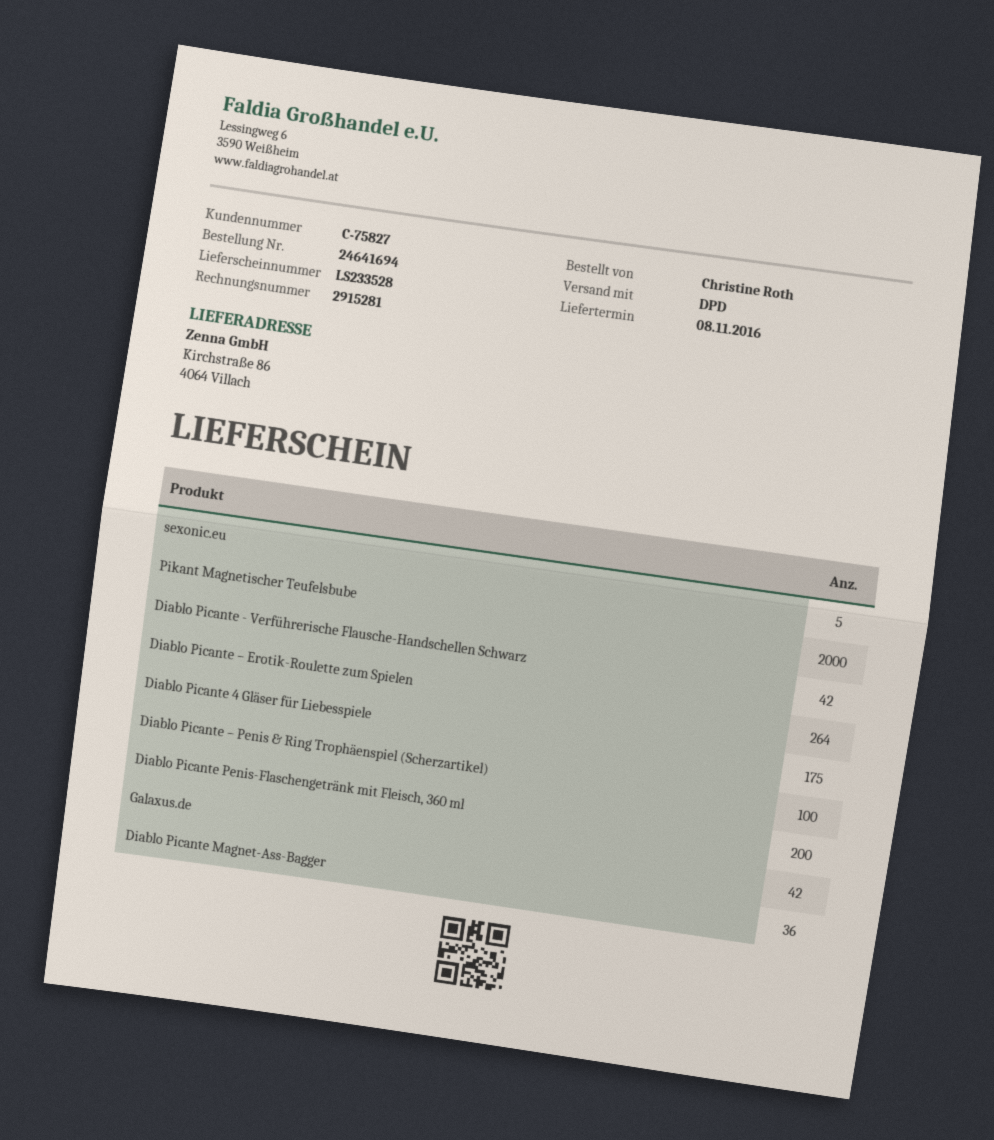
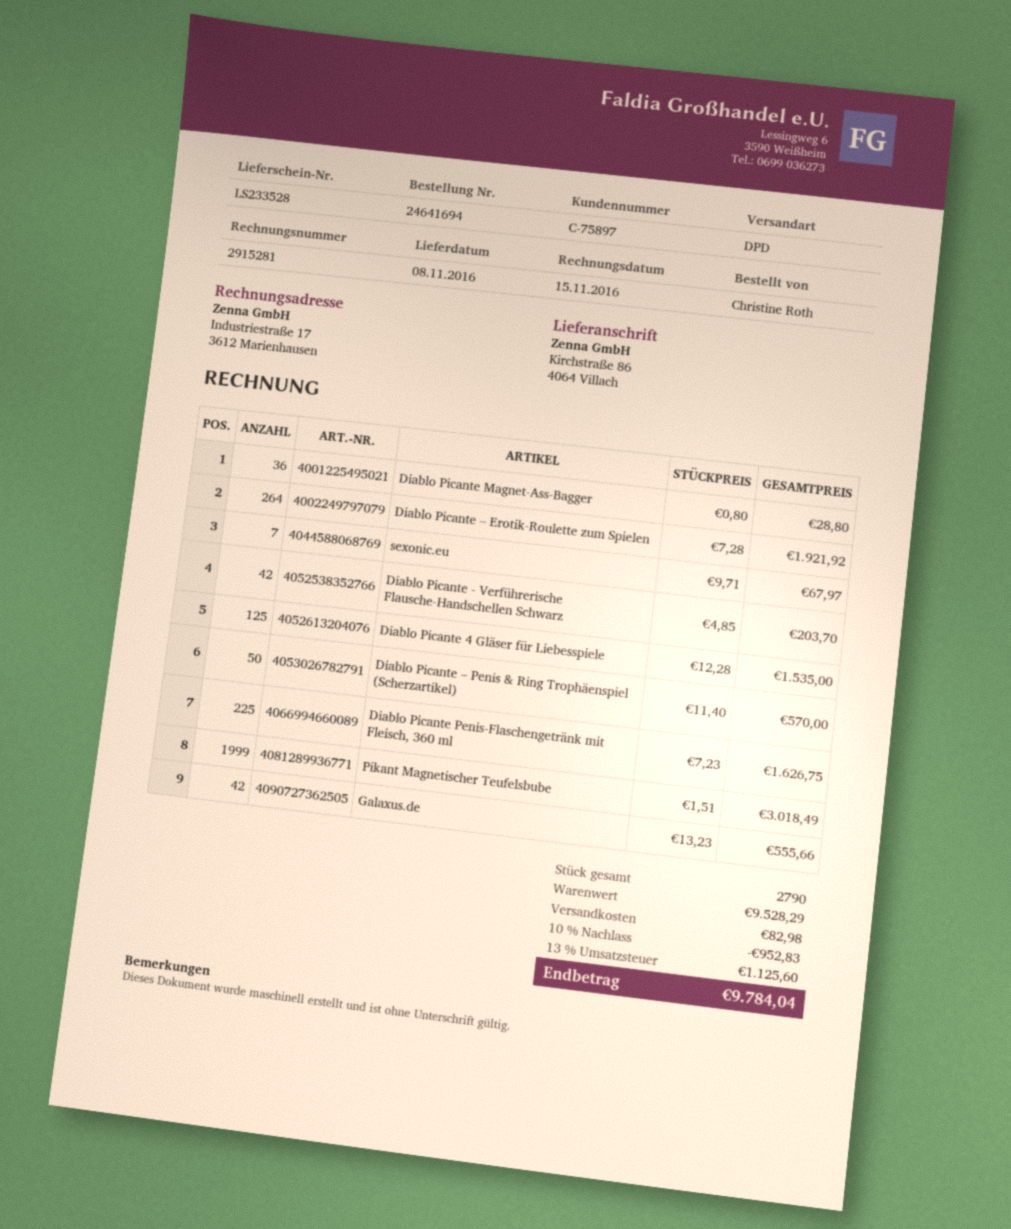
customer number: C-75827 -> C-75897
sexonic.eu: 5 -> 7
Pikant Magnetischer Teufelsbube: 2000 -> 1999
Diablo Picante 4 Gläser für Liebesspiele: 175 -> 125
Diablo Picante – Penis & Ring Trophäenspiel (Scherzartikel): 100 -> 50
Diablo Picante Penis-Flaschengetränk mit Fleisch, 360 ml: 200 -> 225

